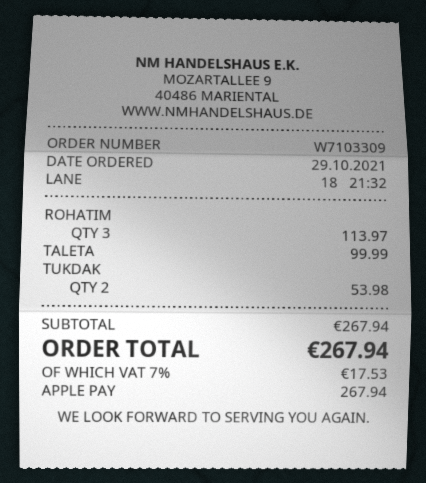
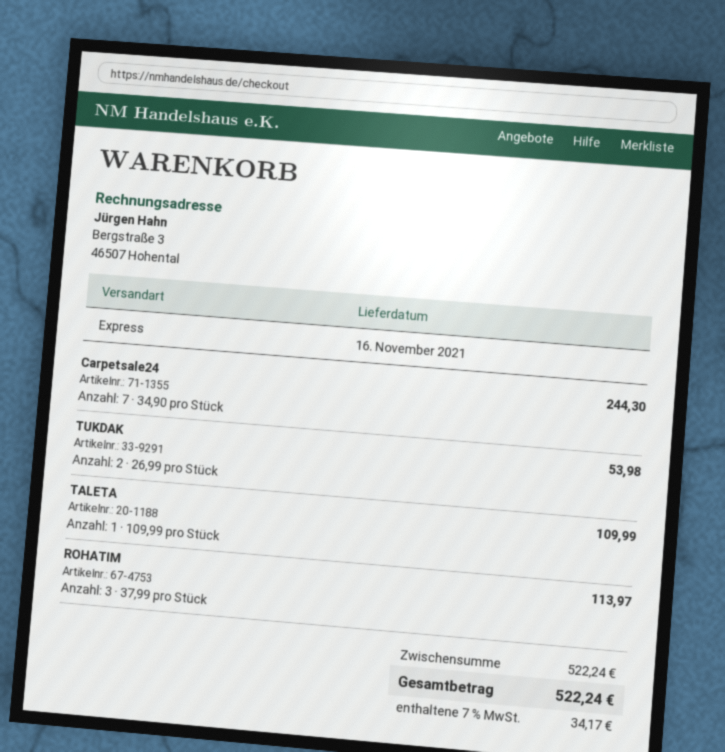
TALETA: 1 for 99.99 -> 1 for 109.99
Carpetsale24: none -> 7 for 244.30
subtotal: 267.94 -> 522.24
tax: 7% = 17.53 -> 7% = 34.17
total: 267.94 -> 522.24

